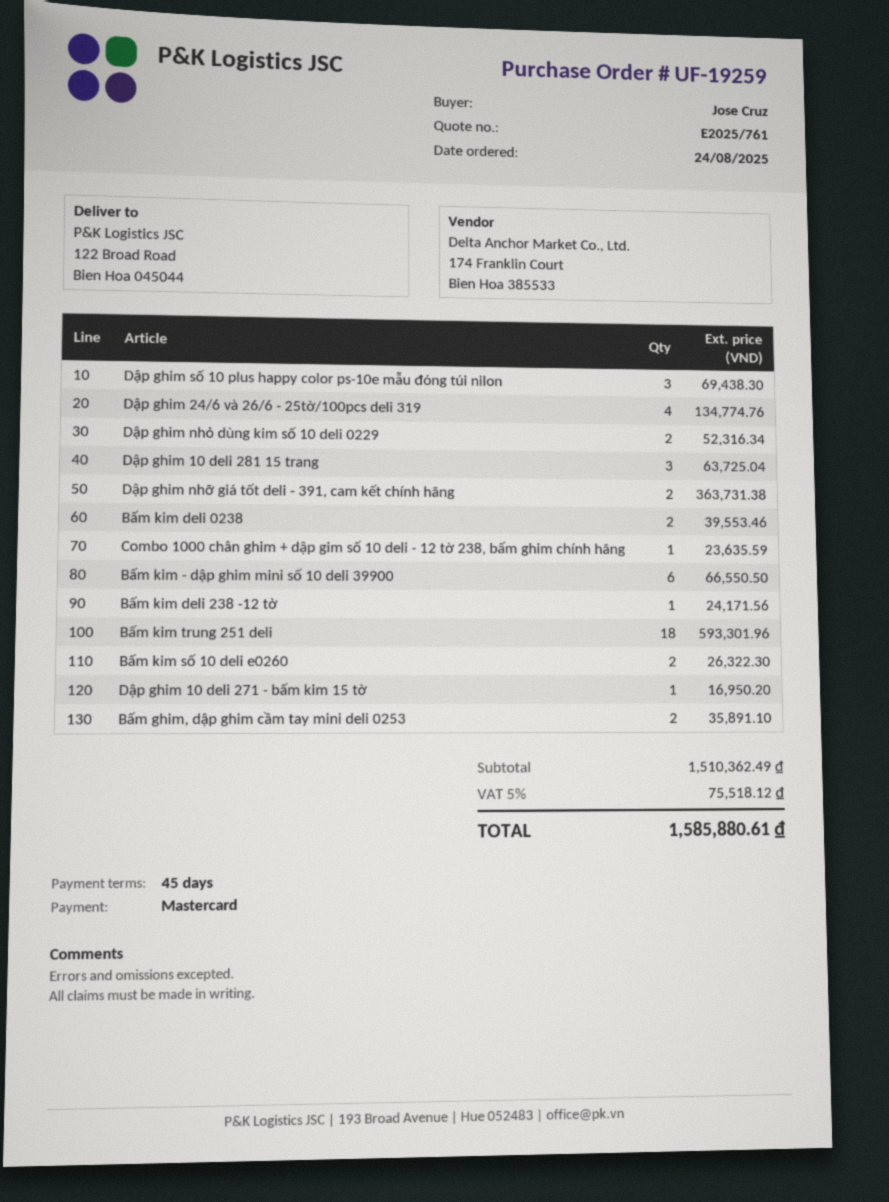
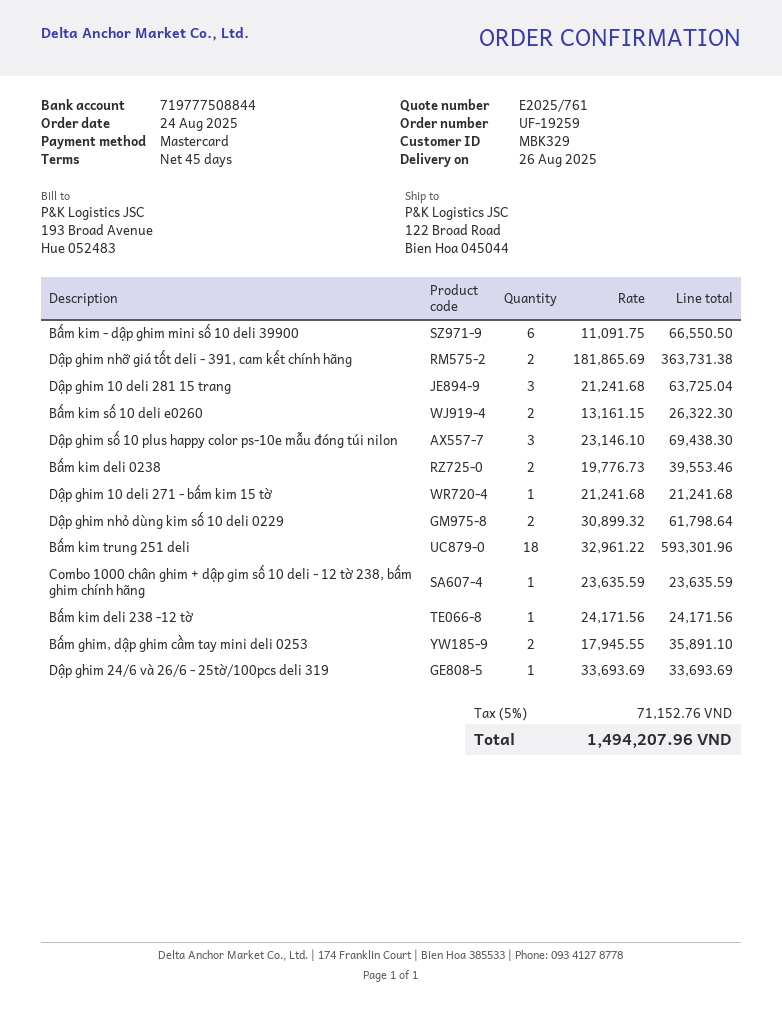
Dập ghim 24/6 và 26/6 - 25tờ/100pcs deli 319: 4 for 134774.76 -> 1 for 33693.69
Dập ghim nhỏ dùng kim số 10 deli 0229: 2 for 52316.34 -> 2 for 61798.64
Dập ghim 10 deli 271 - bấm kim 15 tờ: 1 for 16950.20 -> 1 for 21241.68
tax: 5% = 75518.12 -> 5% = 71152.76
total: 1585880.61 -> 1494207.96

